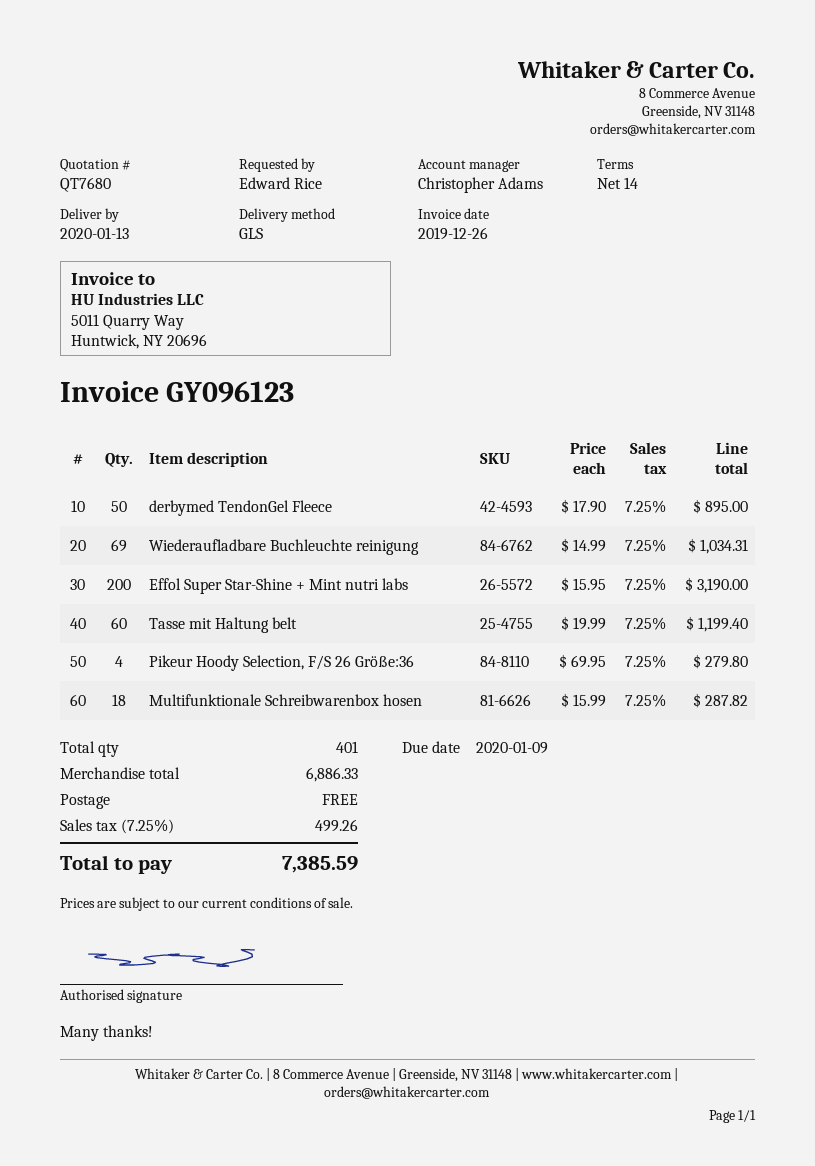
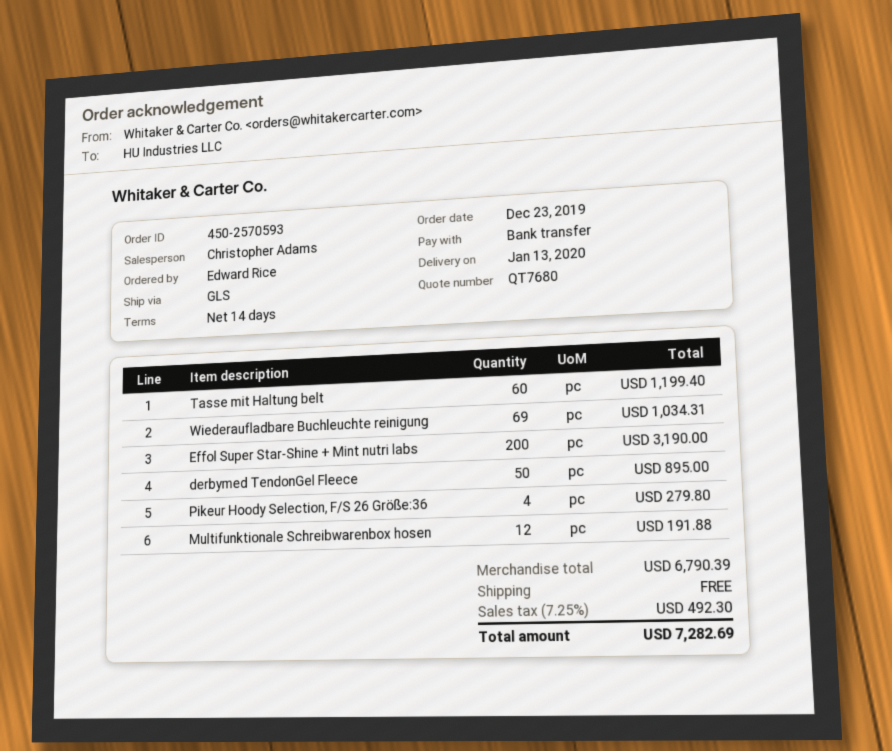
Multifunktionale Schreibwarenbox hosen: 18 for 287.82 -> 12 for 191.88
subtotal: 6886.33 -> 6790.39
tax: 7.25% = 499.26 -> 7.25% = 492.30
total: 7385.59 -> 7282.69

